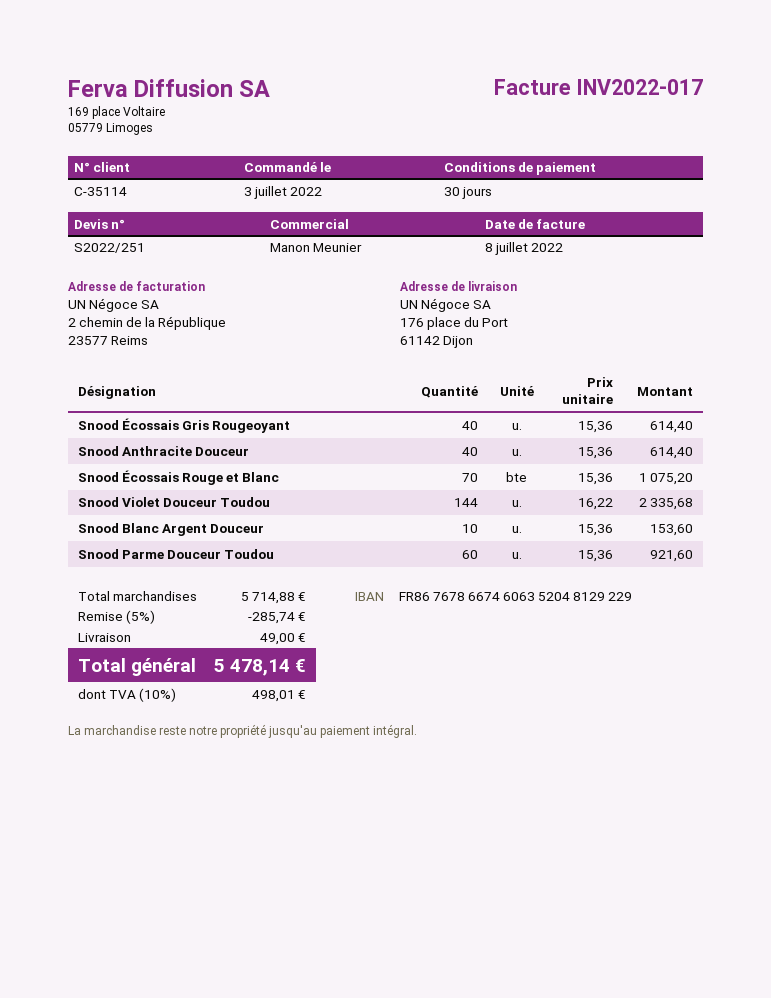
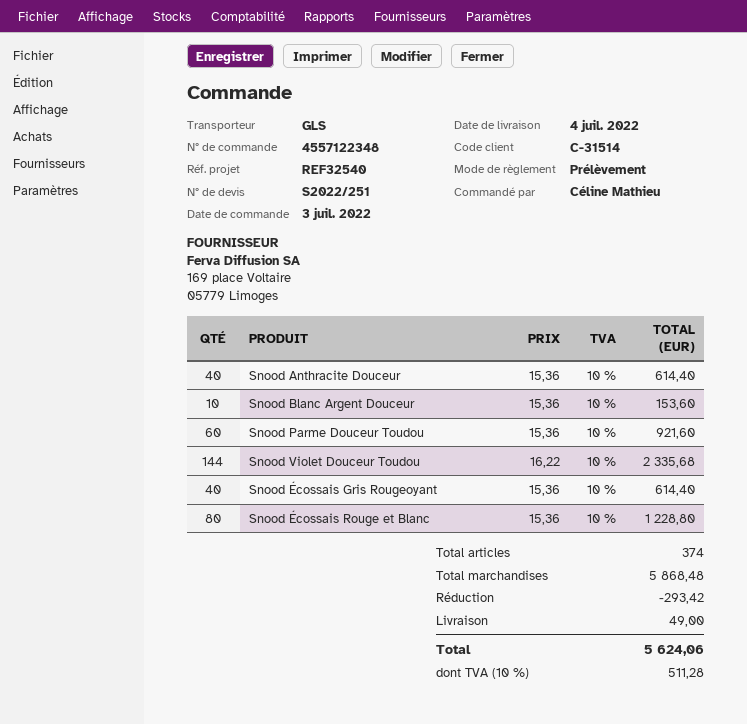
customer number: C-35114 -> C-31514
Snood Écossais Rouge et Blanc: 70 x 15.36 = 1075.20 -> 80 x 15.36 = 1228.80
subtotal: 5714.88 -> 5868.48
discount: 285.74 -> 293.42
tax: 10% = 498.01 -> 10% = 511.28
total: 5478.14 -> 5624.06

